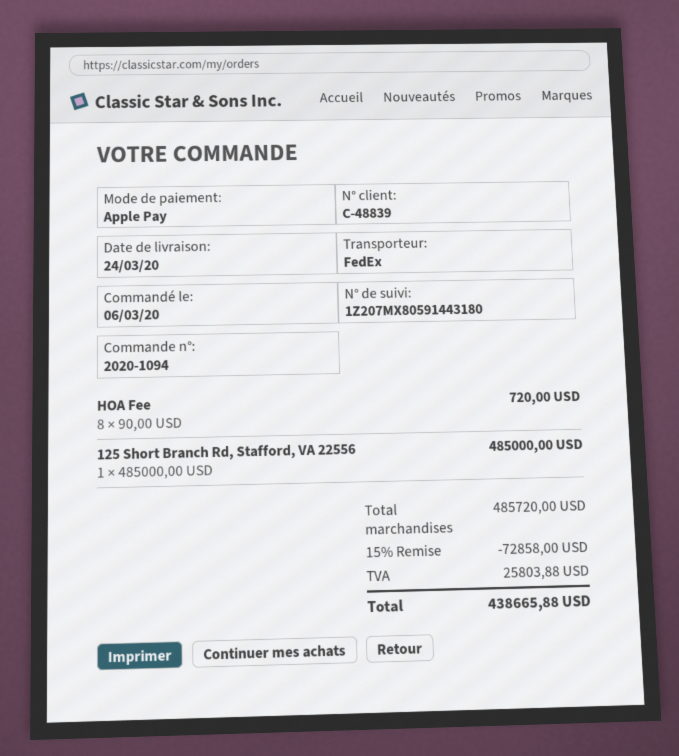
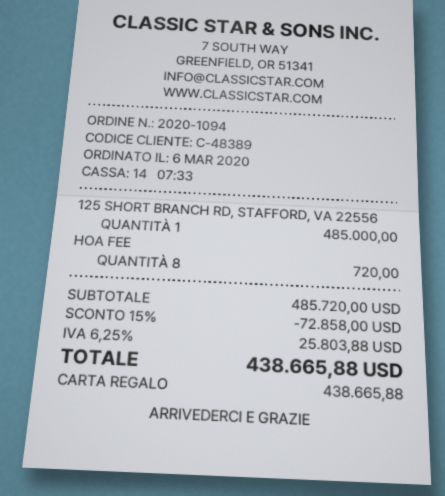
customer number: C-48839 -> C-48389
payment method: Apple Pay -> gift card

